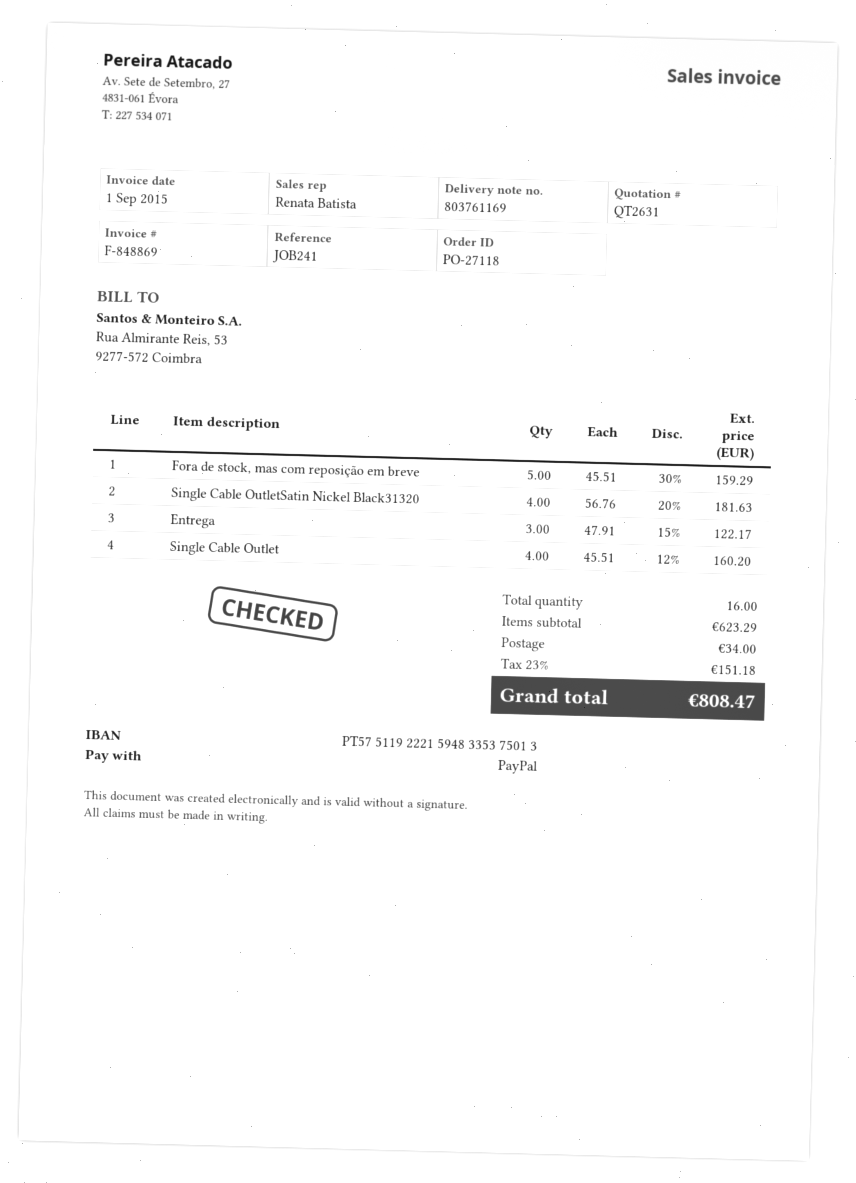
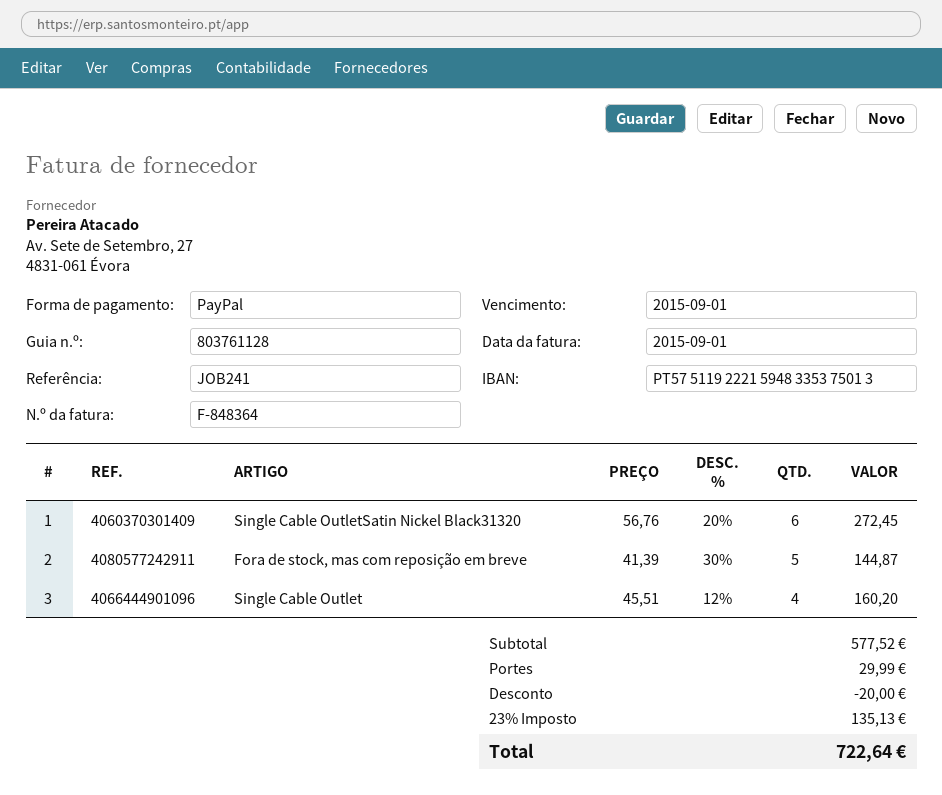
delivery note number: 803761169 -> 803761128
invoice number: F-848869 -> F-848364
Fora de stock, mas com reposição em breve: 5 x 45.51 - 30% = 159.29 -> 5 x 41.39 - 30% = 144.87
Single Cable OutletSatin Nickel Black31320: 4 x 56.76 - 20% = 181.63 -> 6 x 56.76 - 20% = 272.45
Entrega: 3 x 47.91 - 15% = 122.17 -> none
subtotal: 623.29 -> 577.52
discount: none -> 20.00
shipping: 34.00 -> 29.99
tax: 23% = 151.18 -> 23% = 135.13
total: 808.47 -> 722.64

